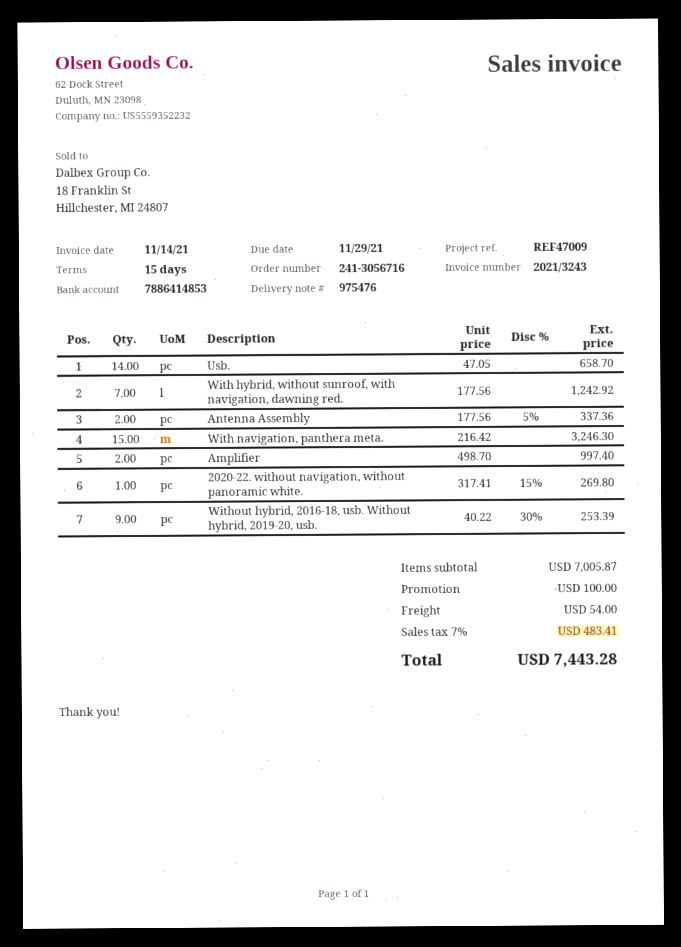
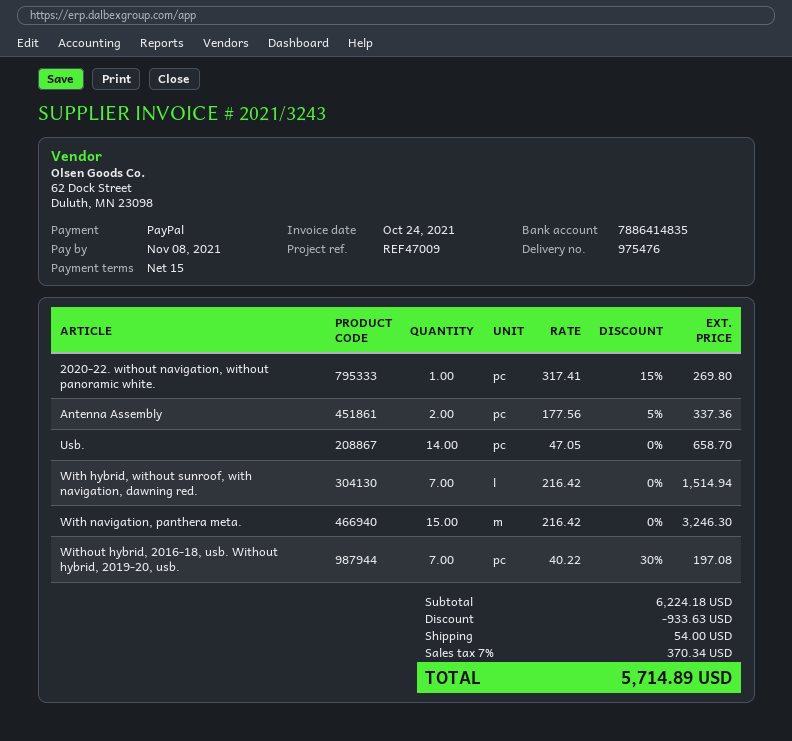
invoice date: 2021-11-14 -> 2021-10-24
due date: 2021-11-29 -> 2021-11-08
bank account: 7886414853 -> 7886414835
With hybrid, without sunroof, with navigation, dawning red.: 7 x 177.56 = 1242.92 -> 7 x 216.42 = 1514.94
Amplifier: 2 x 498.70 = 997.40 -> none
Without hybrid, 2016-18, usb. Without hybrid, 2019-20, usb.: 9 x 40.22 - 30% = 253.39 -> 7 x 40.22 - 30% = 197.08
subtotal: 7005.87 -> 6224.18
discount: 100.00 -> 933.63
tax: 7% = 483.41 -> 7% = 370.34
total: 7443.28 -> 5714.89

